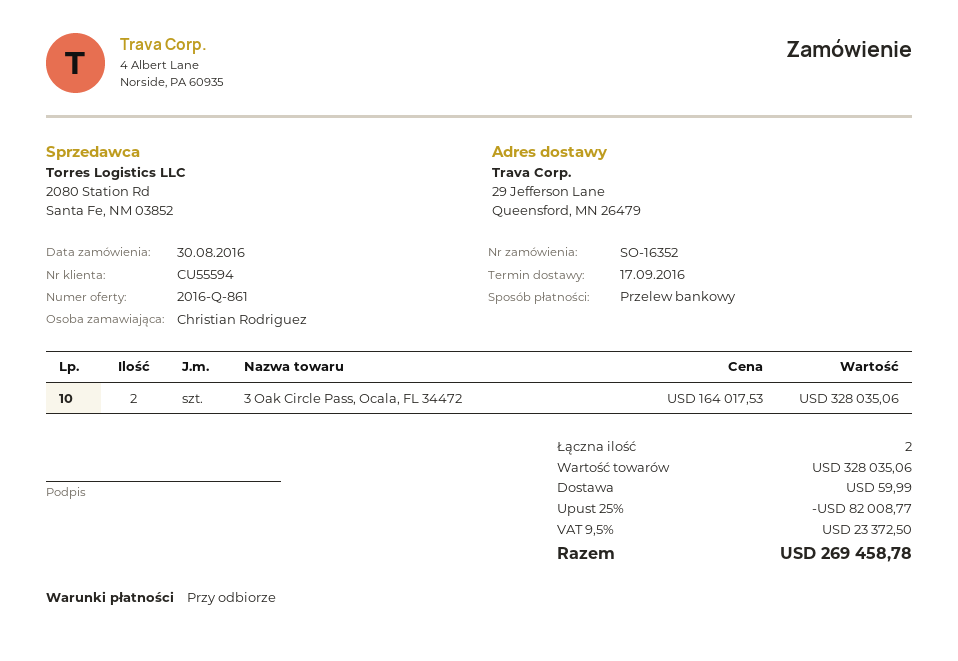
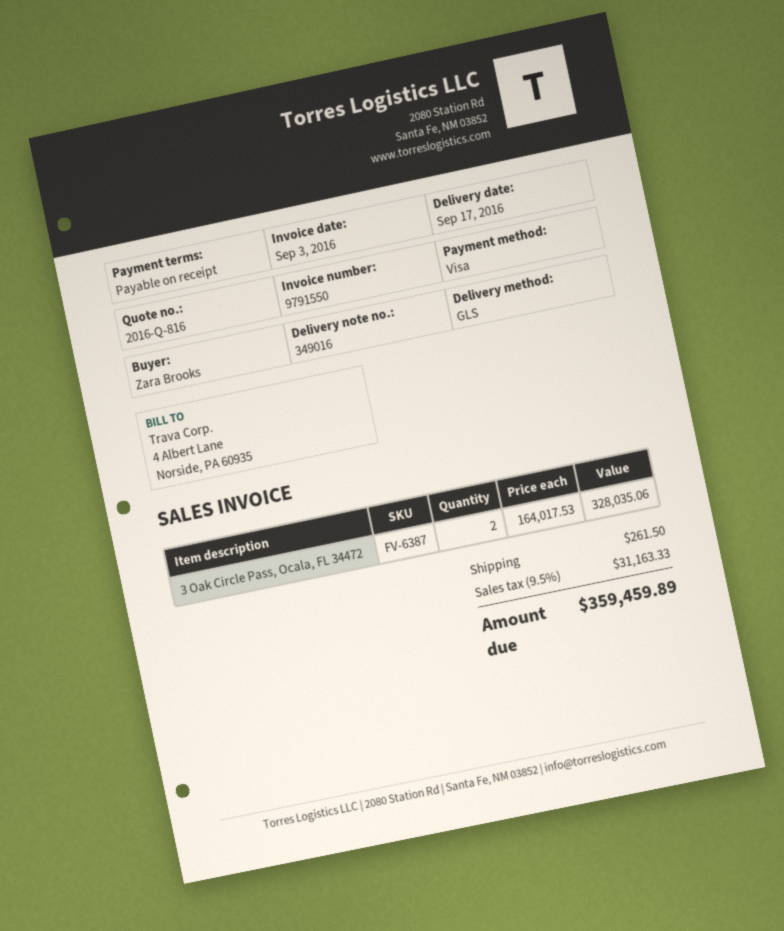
quote number: 2016-Q-861 -> 2016-Q-816
ordered by: Christian Rodriguez -> Zara Brooks
payment method: bank transfer -> Visa
discount: 25% = 82008.77 -> none
shipping: 59.99 -> 261.50
tax: 9.5% = 23372.50 -> 9.5% = 31163.33
total: 269458.78 -> 359459.89

